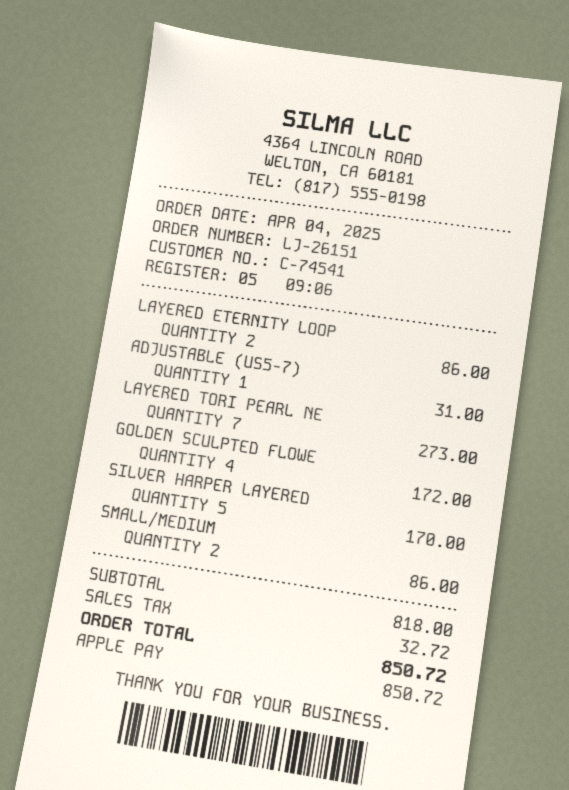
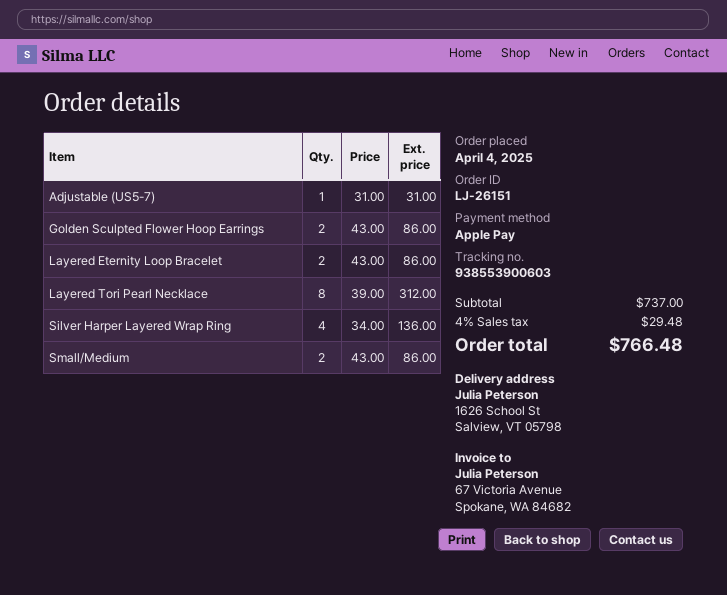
LAYERED TORI PEARL NE: 7 for 273.00 -> 8 for 312.00
GOLDEN SCULPTED FLOWE: 4 for 172.00 -> 2 for 86.00
SILVER HARPER LAYERED: 5 for 170.00 -> 4 for 136.00
subtotal: 818.00 -> 737.00
tax: 32.72 -> 29.48
total: 850.72 -> 766.48

